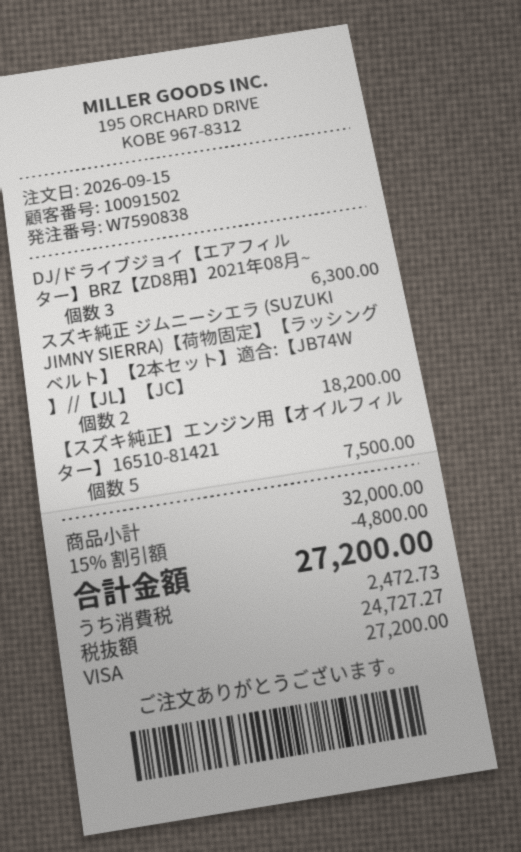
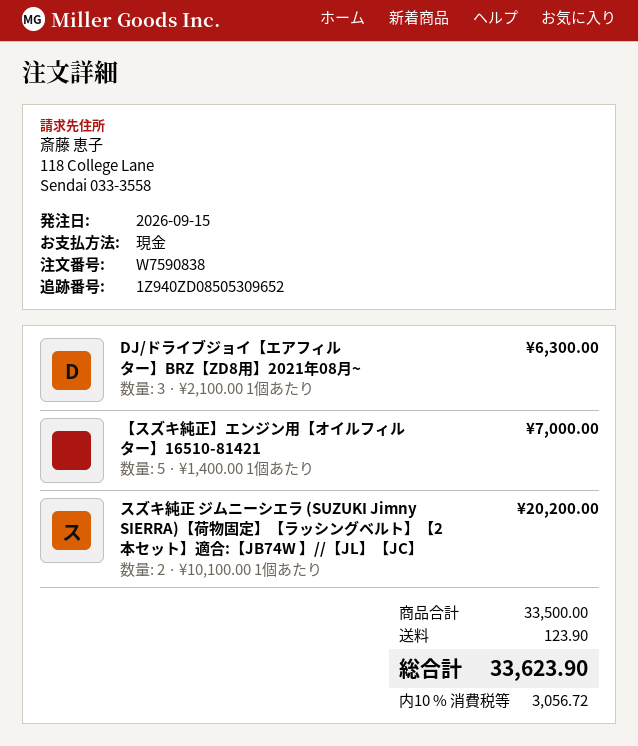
payment method: Visa -> cash
スズキ純正 ジムニーシエラ (SUZUKI JIMNY SIERRA)【荷物固定】【ラッシングベルト】【2本セット】適合:【JB74W 】//【JL】【JC】: 2 for 18200.00 -> 2 for 20200.00
【スズキ純正】エンジン用【オイルフィルター】16510-81421: 5 for 7500.00 -> 5 for 7000.00
subtotal: 32000.00 -> 33500.00
discount: 15% = 4800.00 -> none
shipping: none -> 123.90
tax: 2472.73 -> 3056.72
total: 27200.00 -> 33623.90

